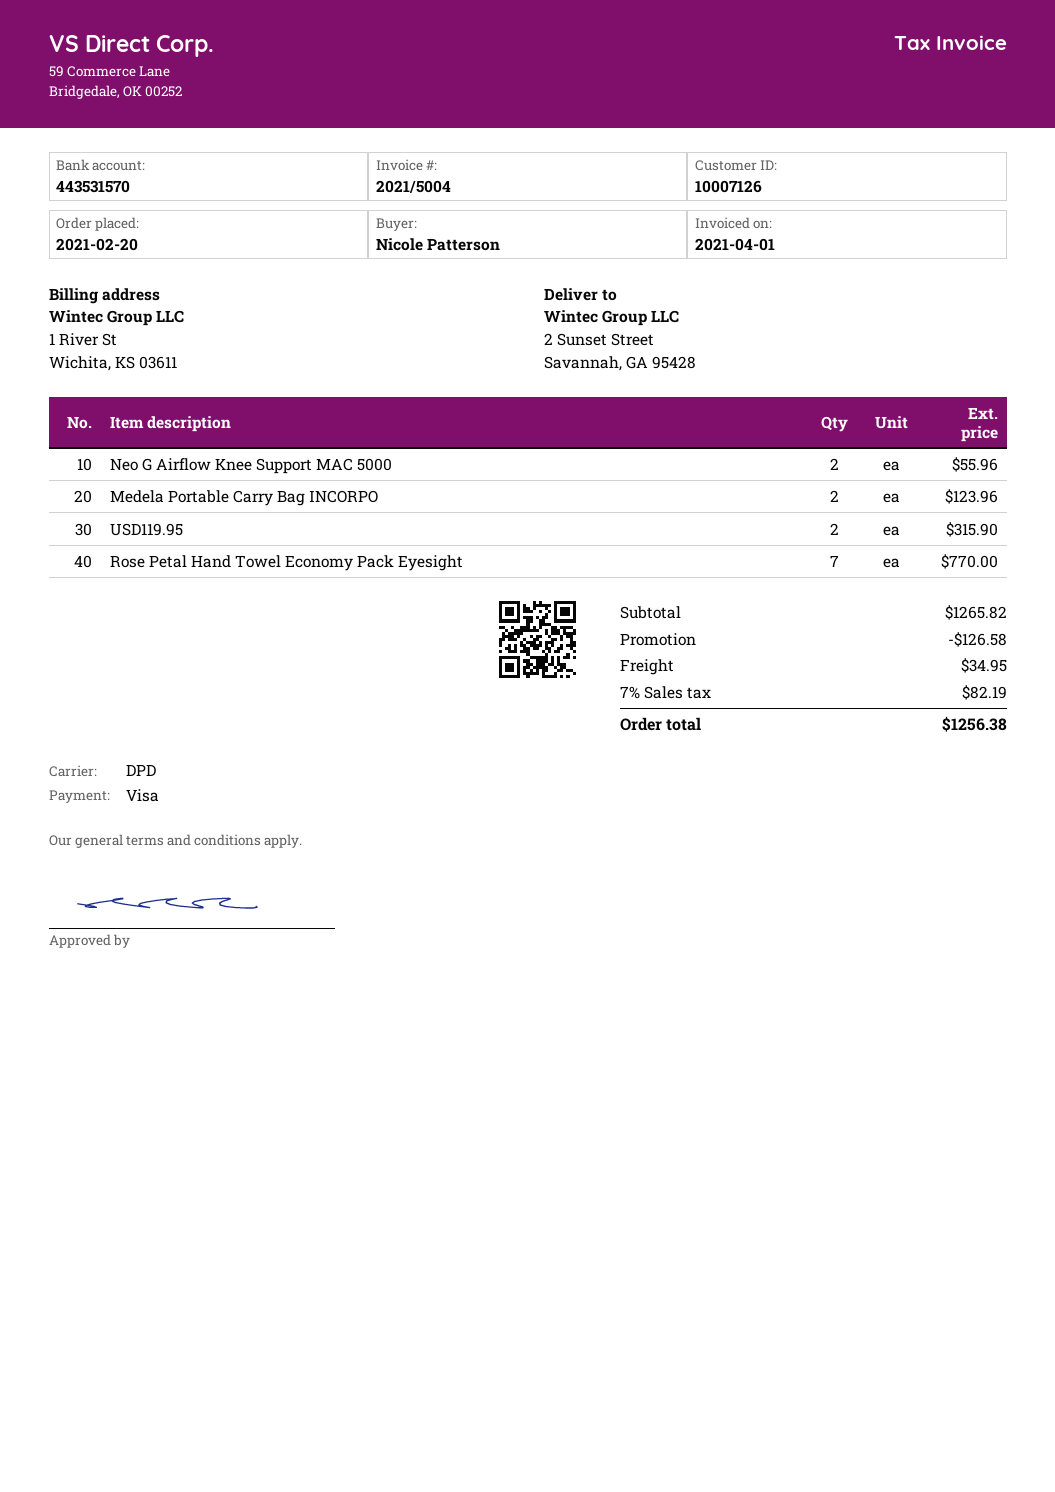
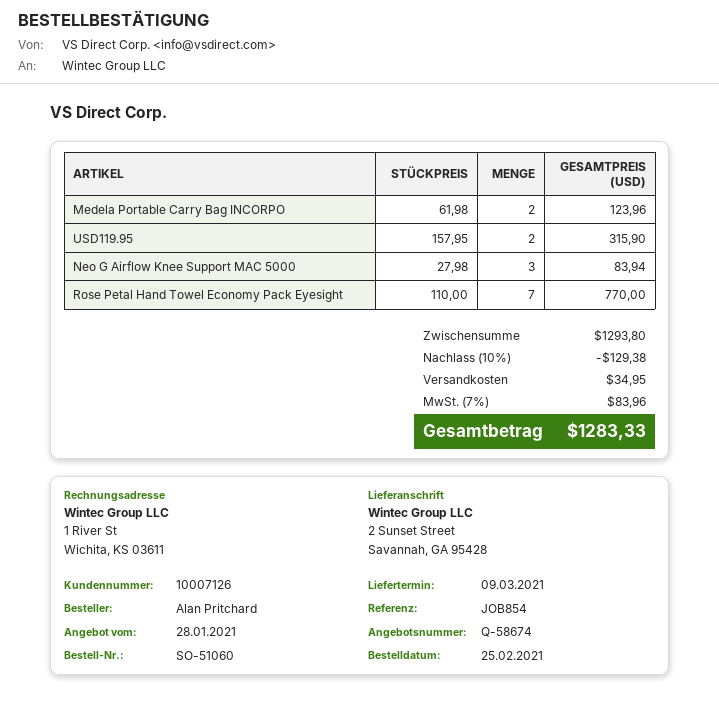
order date: 2021-02-20 -> 2021-02-25
ordered by: Nicole Patterson -> Alan Pritchard
Neo G Airflow Knee Support MAC 5000: 2 for 55.96 -> 3 for 83.94
subtotal: 1265.82 -> 1293.80
discount: 126.58 -> 129.38
tax: 7% = 82.19 -> 7% = 83.96
total: 1256.38 -> 1283.33

